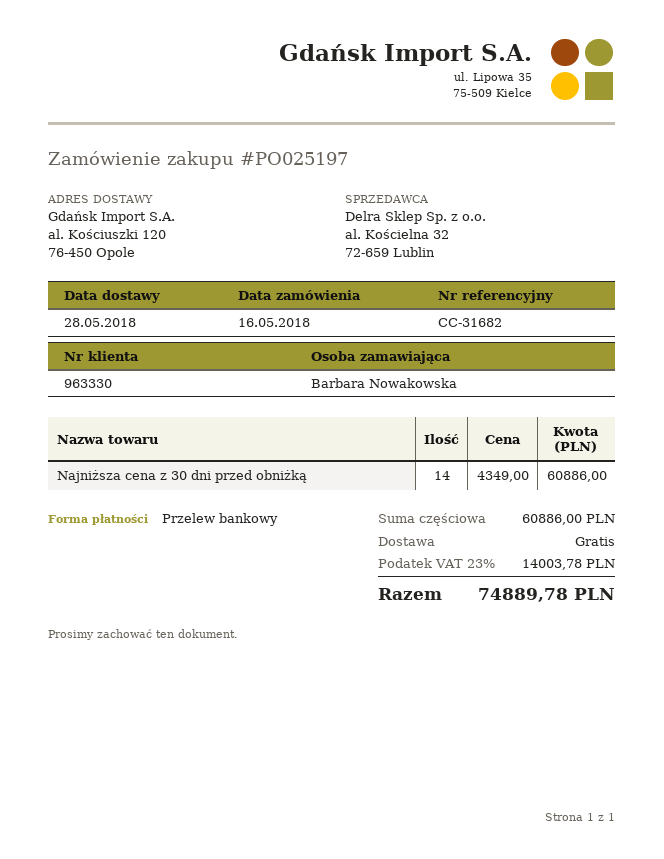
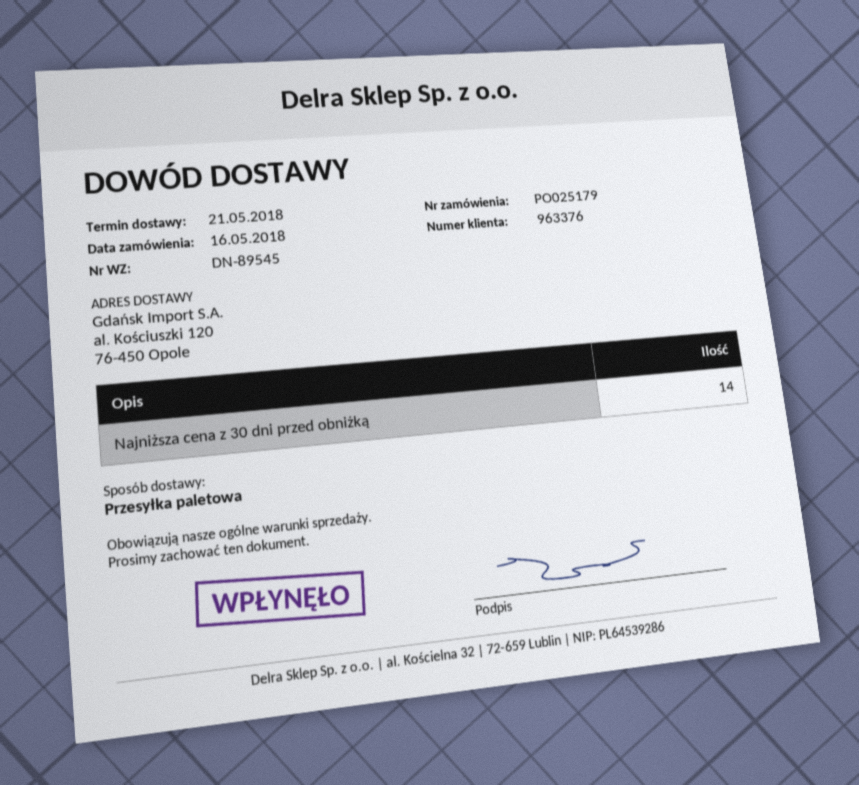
order number: PO025197 -> PO025179
delivery date: 2018-05-28 -> 2018-05-21
customer number: 963330 -> 963376

